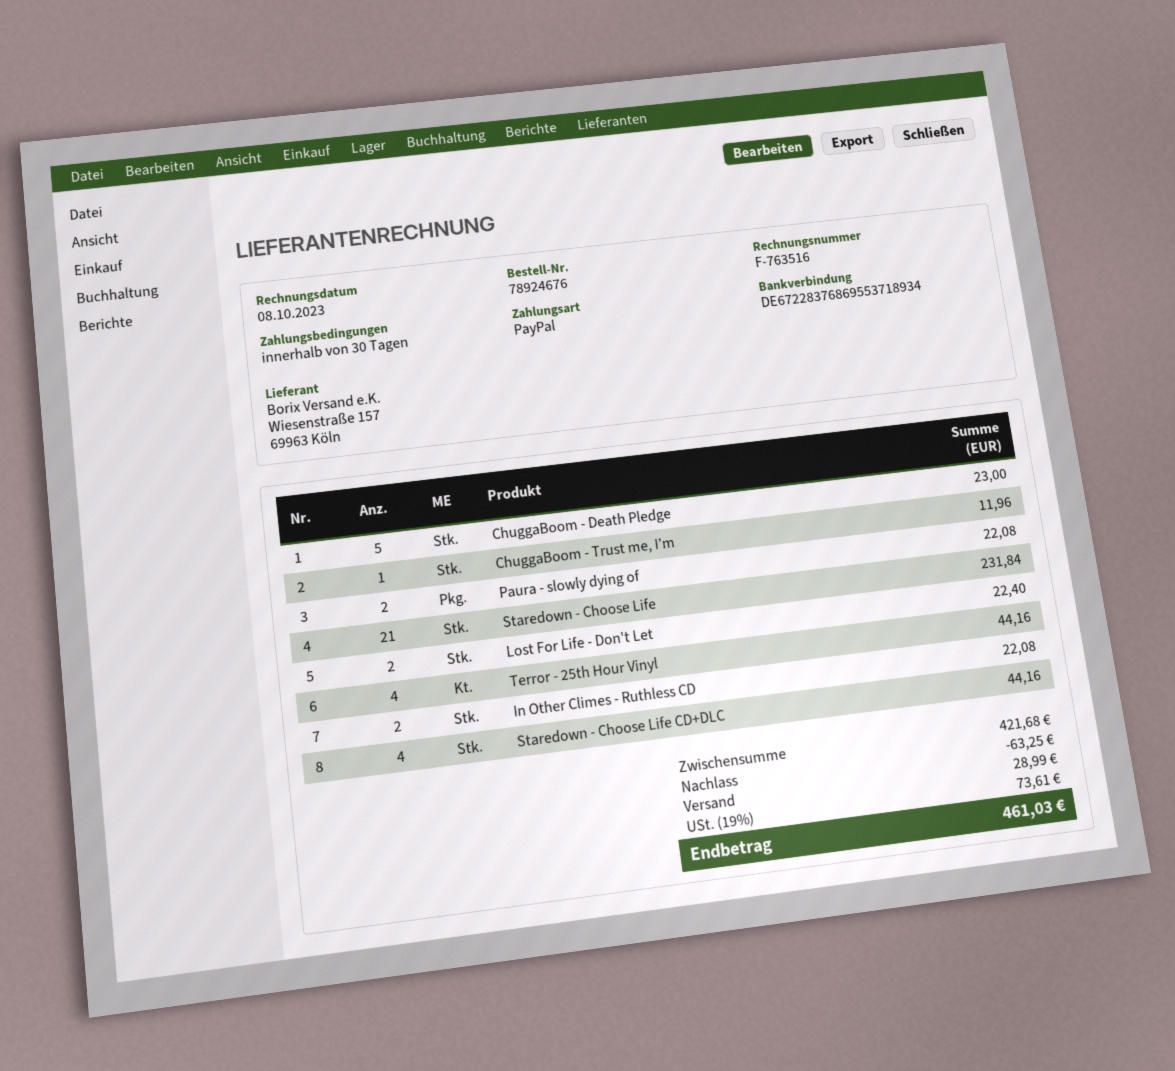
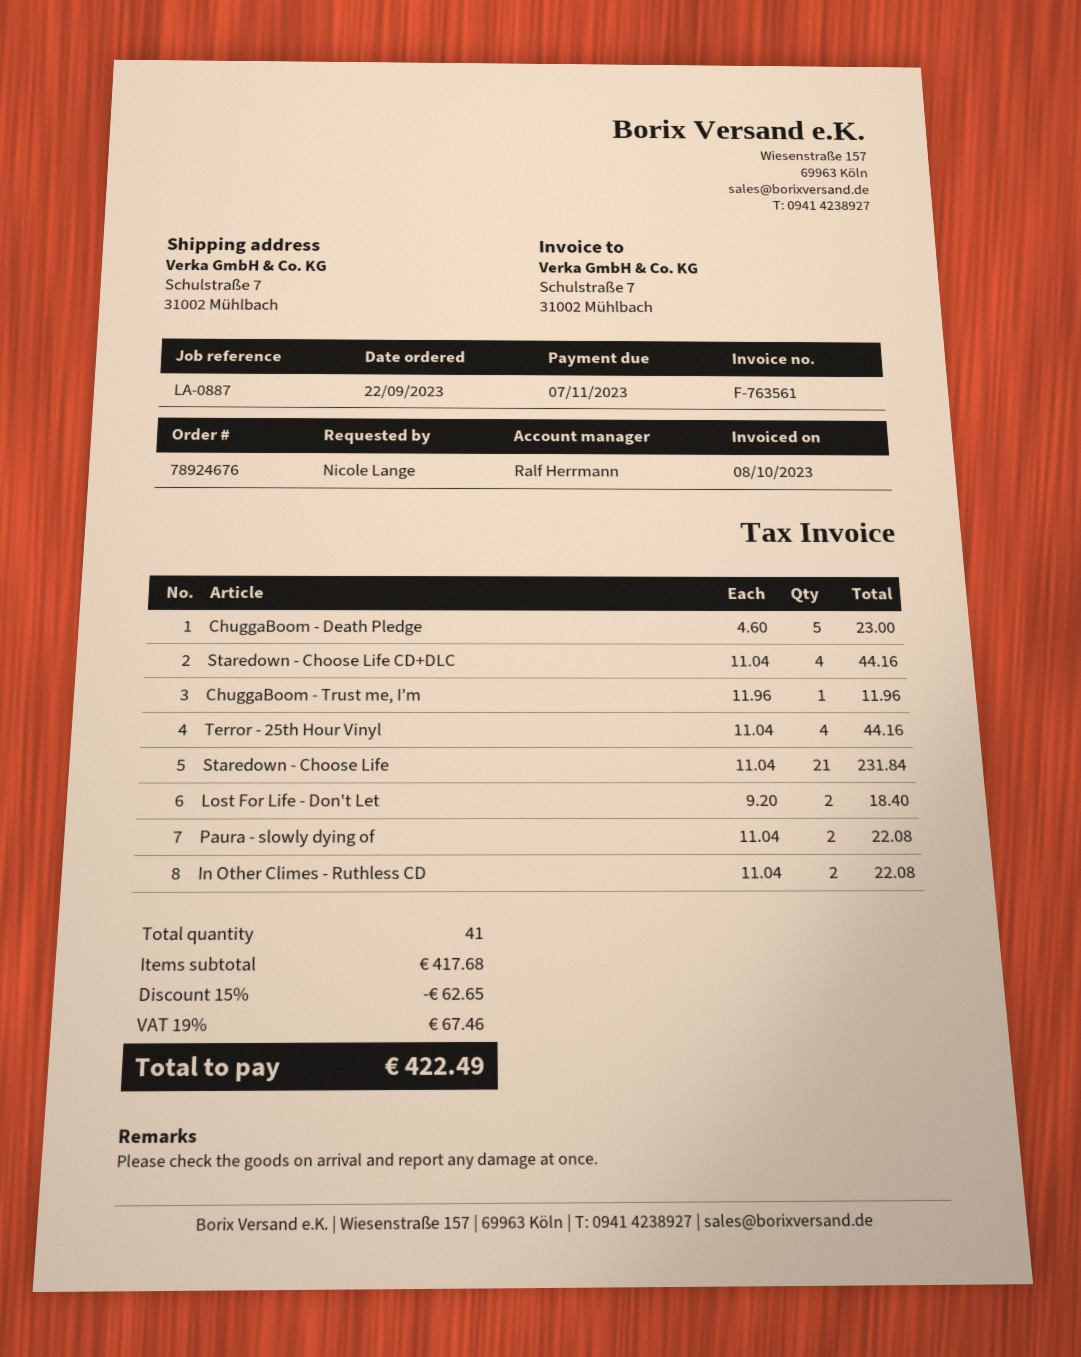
invoice number: F-763516 -> F-763561
Lost For Life - Don't Let: 2 for 22.40 -> 2 for 18.40
subtotal: 421.68 -> 417.68
discount: 63.25 -> 62.65
shipping: 28.99 -> none
tax: 19% = 73.61 -> 19% = 67.46
total: 461.03 -> 422.49

